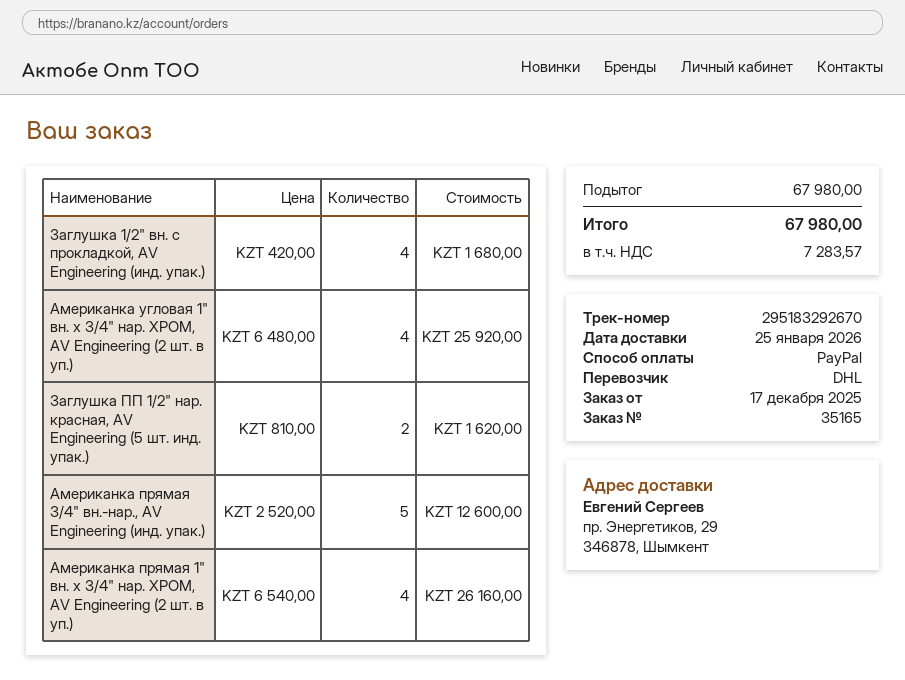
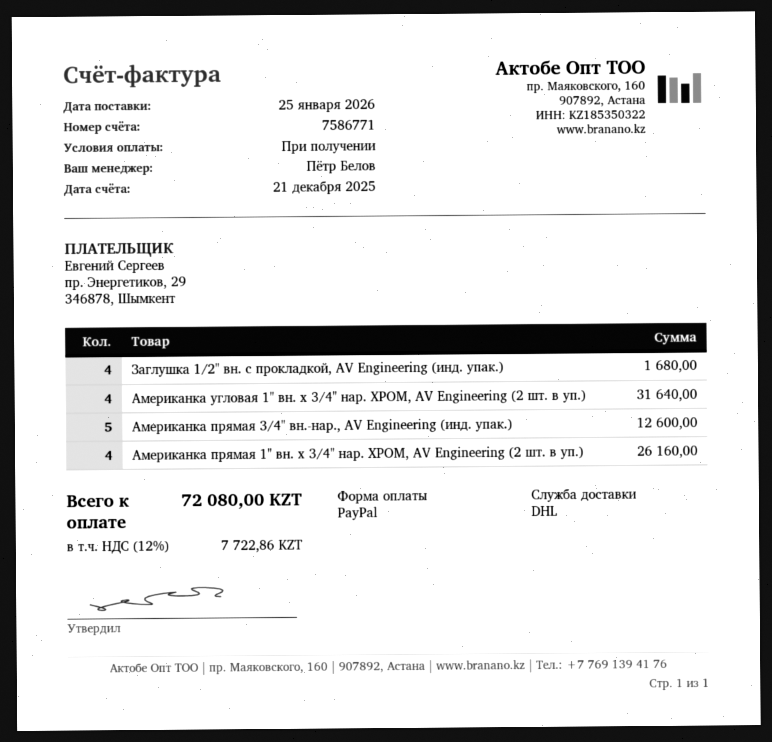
Американка угловая 1" вн. х 3/4" нар. ХРОМ, AV Engineering (2 шт. в уп.): 4 for 25920.00 -> 4 for 31640.00
Заглушка ПП 1/2" нар. красная, AV Engineering (5 шт. инд. упак.): 2 for 1620.00 -> none
tax: 7283.57 -> 7722.86
total: 67980.00 -> 72080.00

